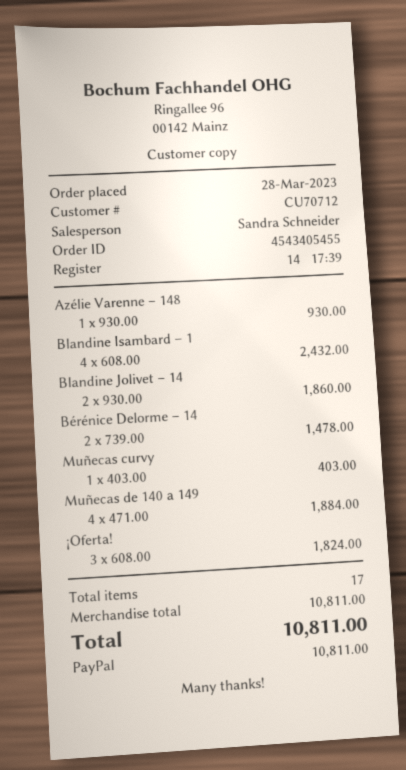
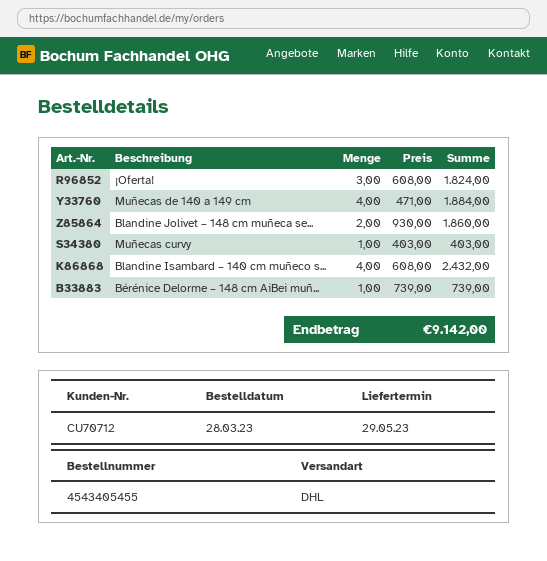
Azélie Varenne – 148: 1 x 930.00 = 930.00 -> none
Bérénice Delorme – 14: 2 x 739.00 = 1478.00 -> 1 x 739.00 = 739.00
total: 10811.00 -> 9142.00

